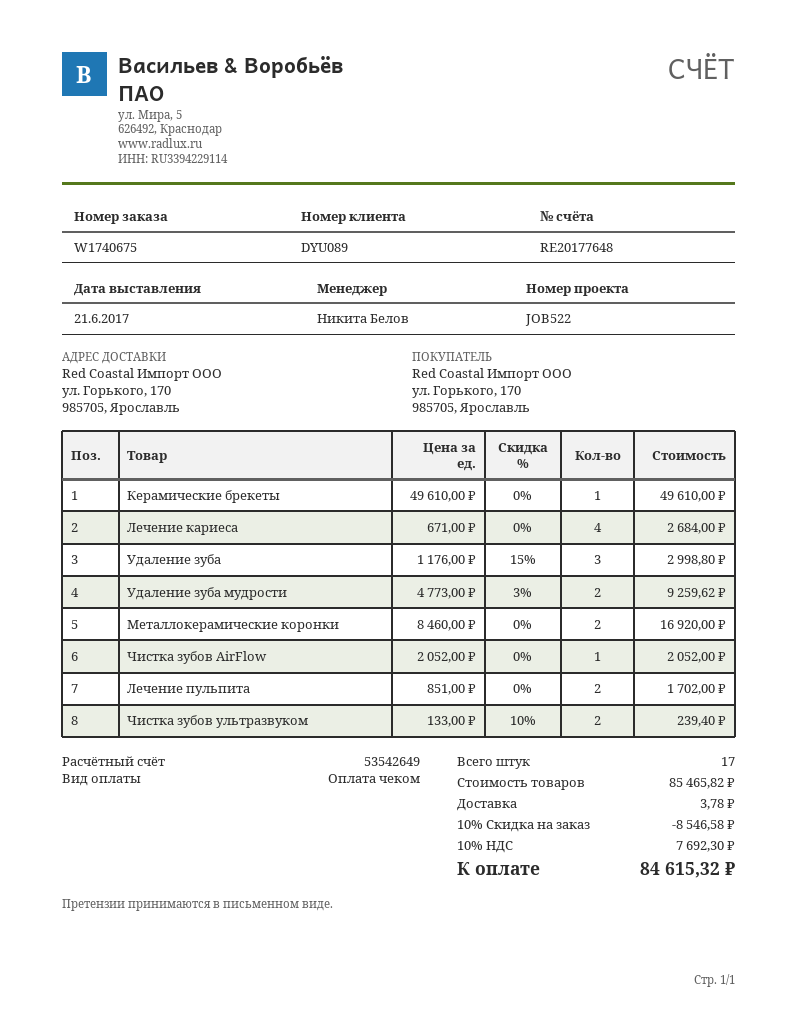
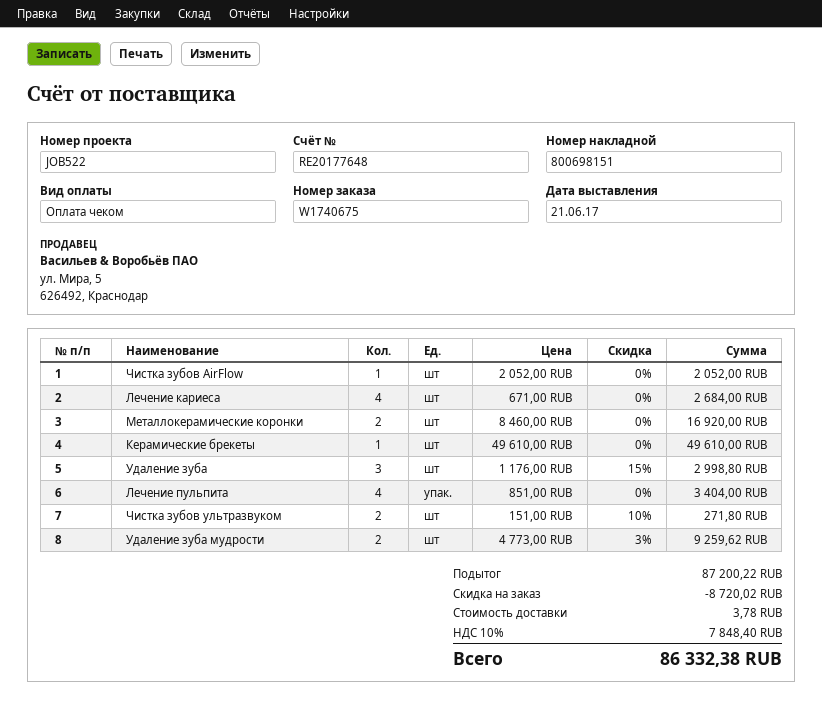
Лечение пульпита: 2 x 851.00 = 1702.00 -> 4 x 851.00 = 3404.00
Чистка зубов ультразвуком: 2 x 133.00 - 10% = 239.40 -> 2 x 151.00 - 10% = 271.80
subtotal: 85465.82 -> 87200.22
discount: 8546.58 -> 8720.02
tax: 10% = 7692.30 -> 10% = 7848.40
total: 84615.32 -> 86332.38

